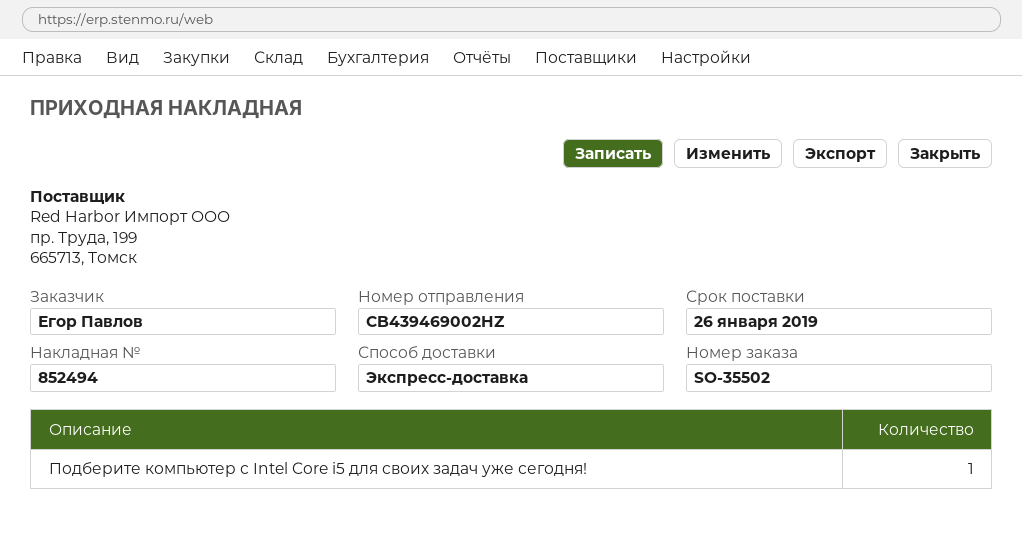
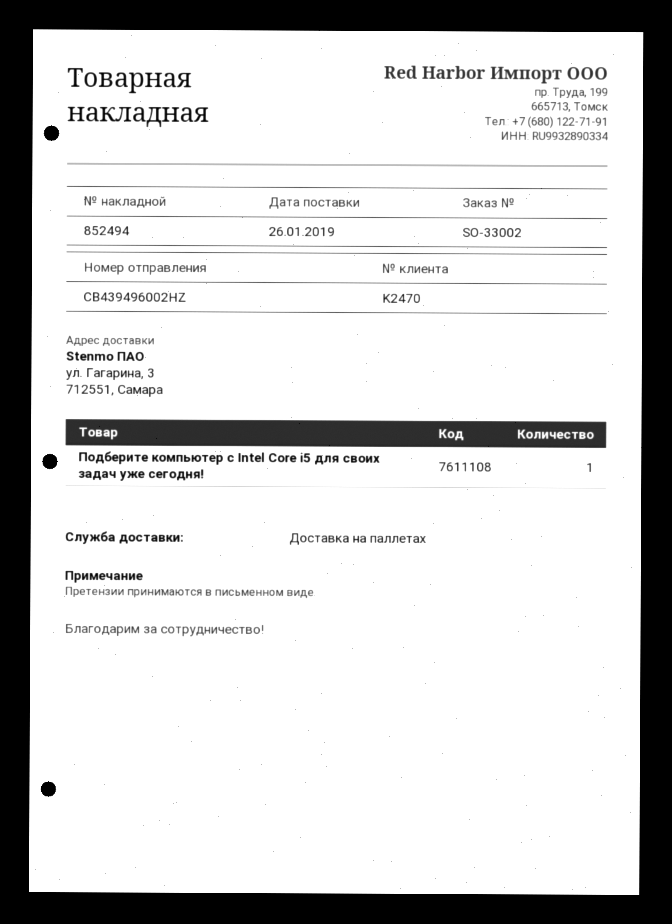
order number: SO-35502 -> SO-33002
shipping method: express -> pallet freight
tracking number: CB439469002HZ -> CB439496002HZ

